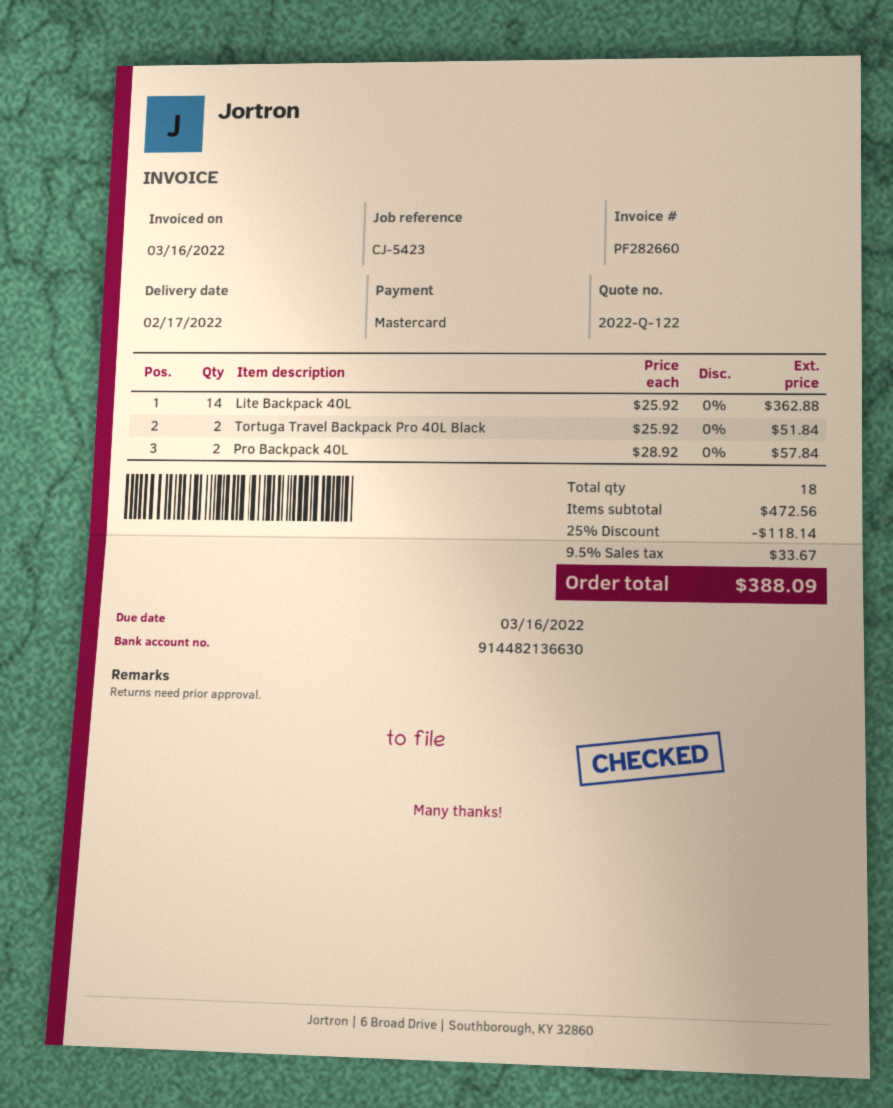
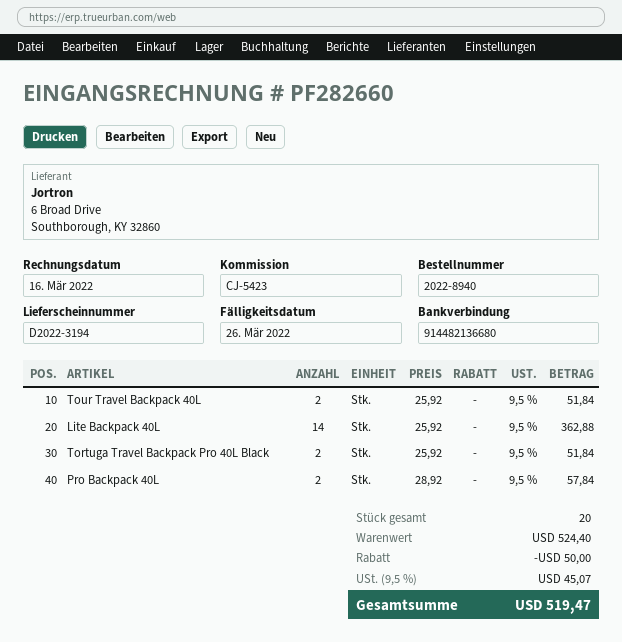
due date: 2022-03-16 -> 2022-03-26
bank account: 914482136630 -> 914482136680
Tour Travel Backpack 40L: none -> 2 x 25.92 = 51.84
total quantity: 18 -> 20
subtotal: 472.56 -> 524.40
discount: 118.14 -> 50.00
tax: 9.5% = 33.67 -> 9.5% = 45.07
total: 388.09 -> 519.47

